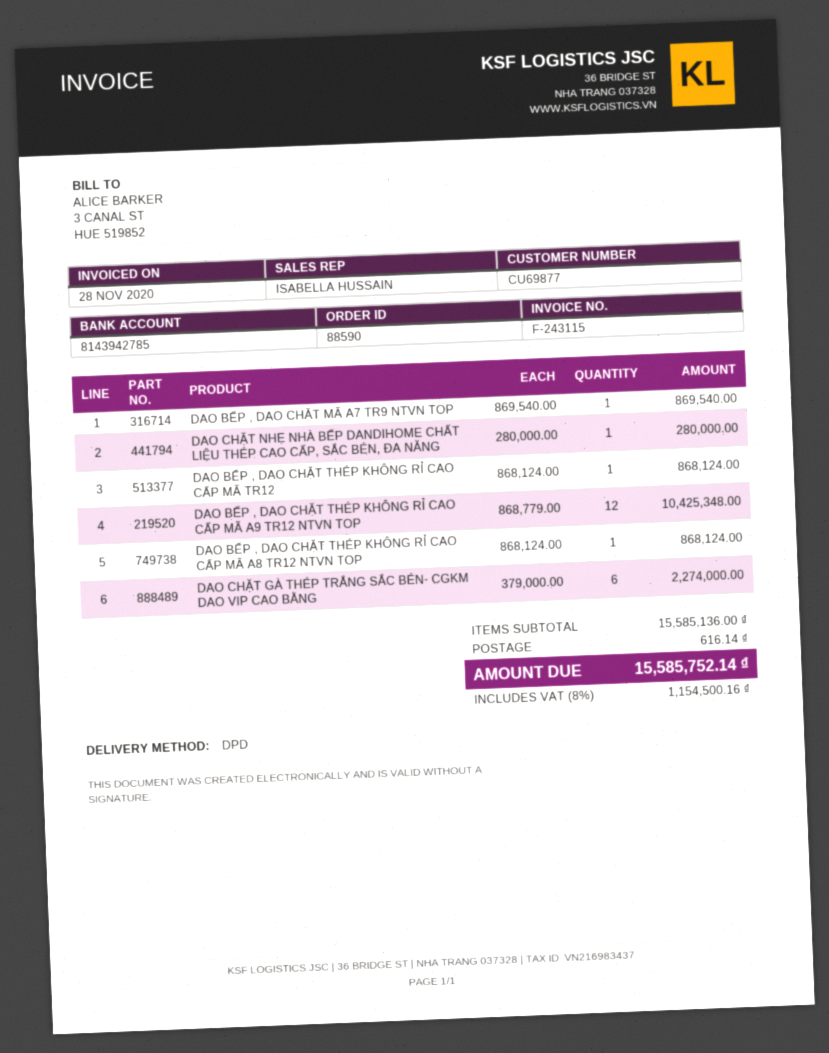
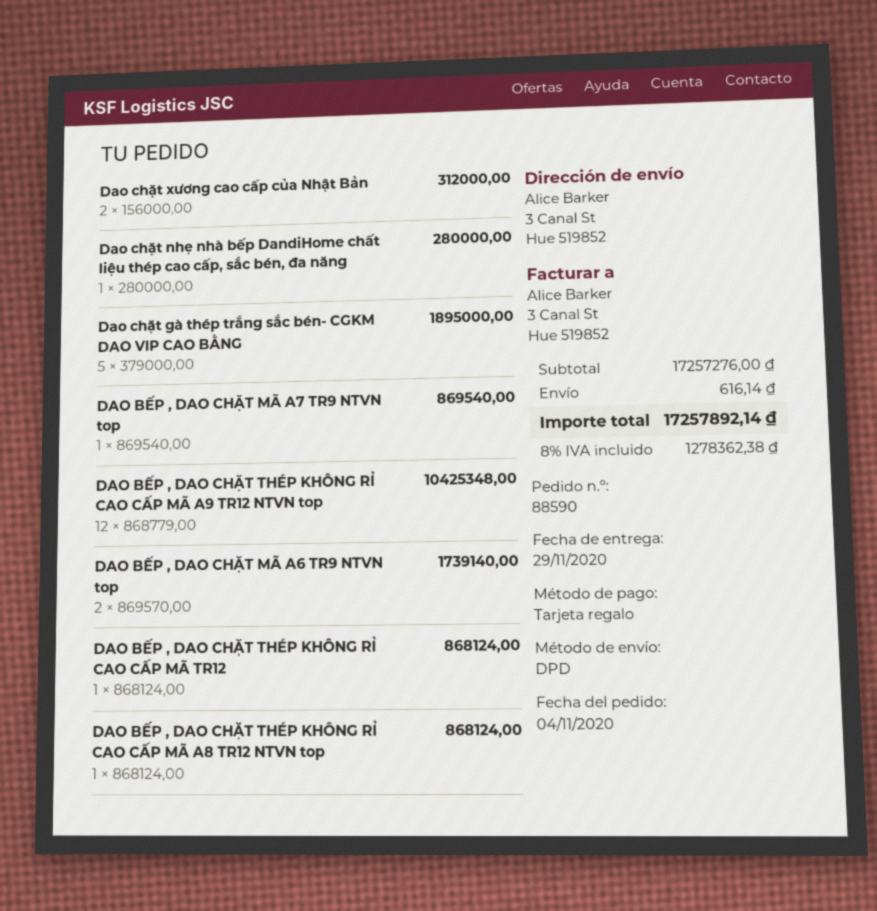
DAO CHẶT GÀ THÉP TRẮNG SẮC BÉN- CGKM DAO VIP CAO BẰNG: 6 x 379000.00 = 2274000.00 -> 5 x 379000.00 = 1895000.00
Dao chặt xương cao cấp của Nhật Bản: none -> 2 x 156000.00 = 312000.00
DAO BẾP , DAO CHẶT MÃ A6 TR9 NTVN top: none -> 2 x 869570.00 = 1739140.00
subtotal: 15585136.00 -> 17257276.00
tax: 8% = 1154500.16 -> 8% = 1278362.38
total: 15585752.14 -> 17257892.14

